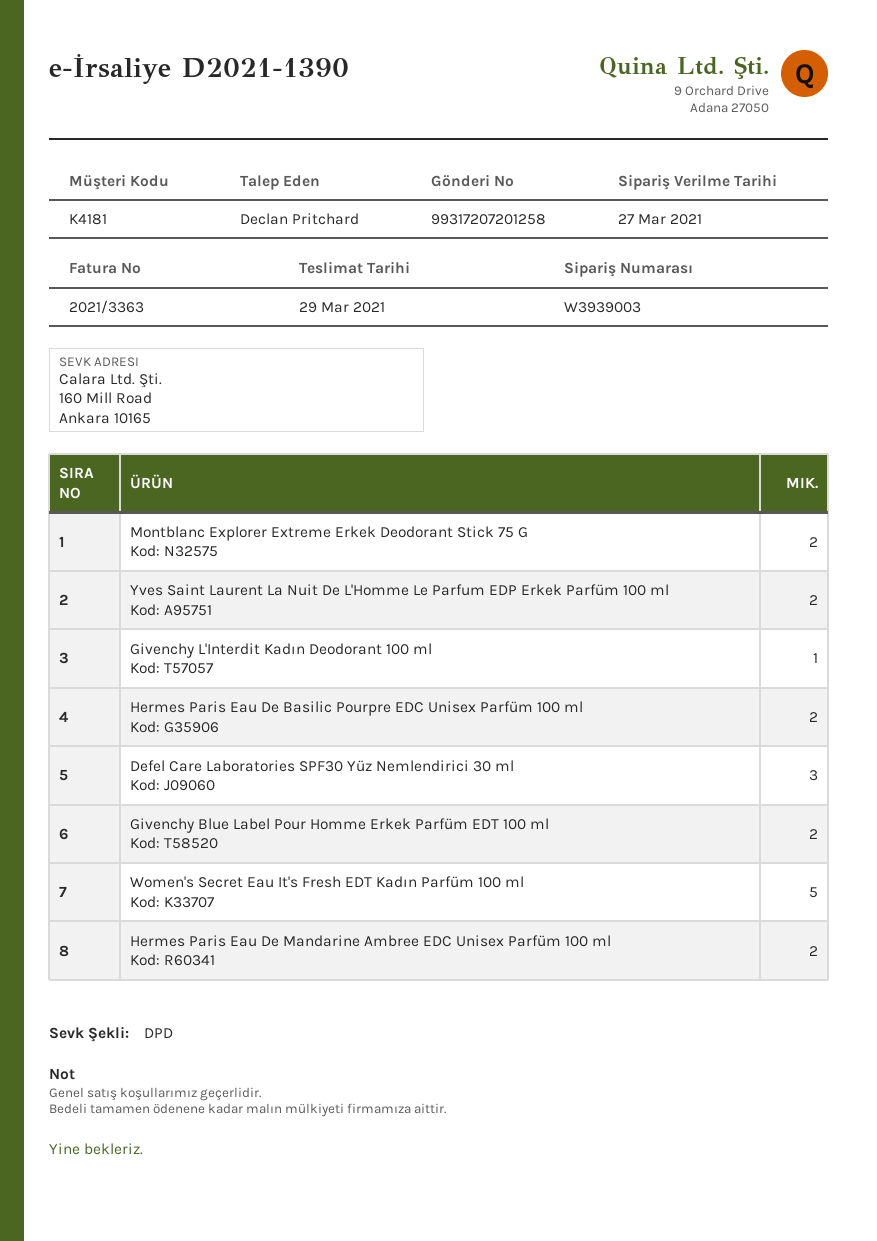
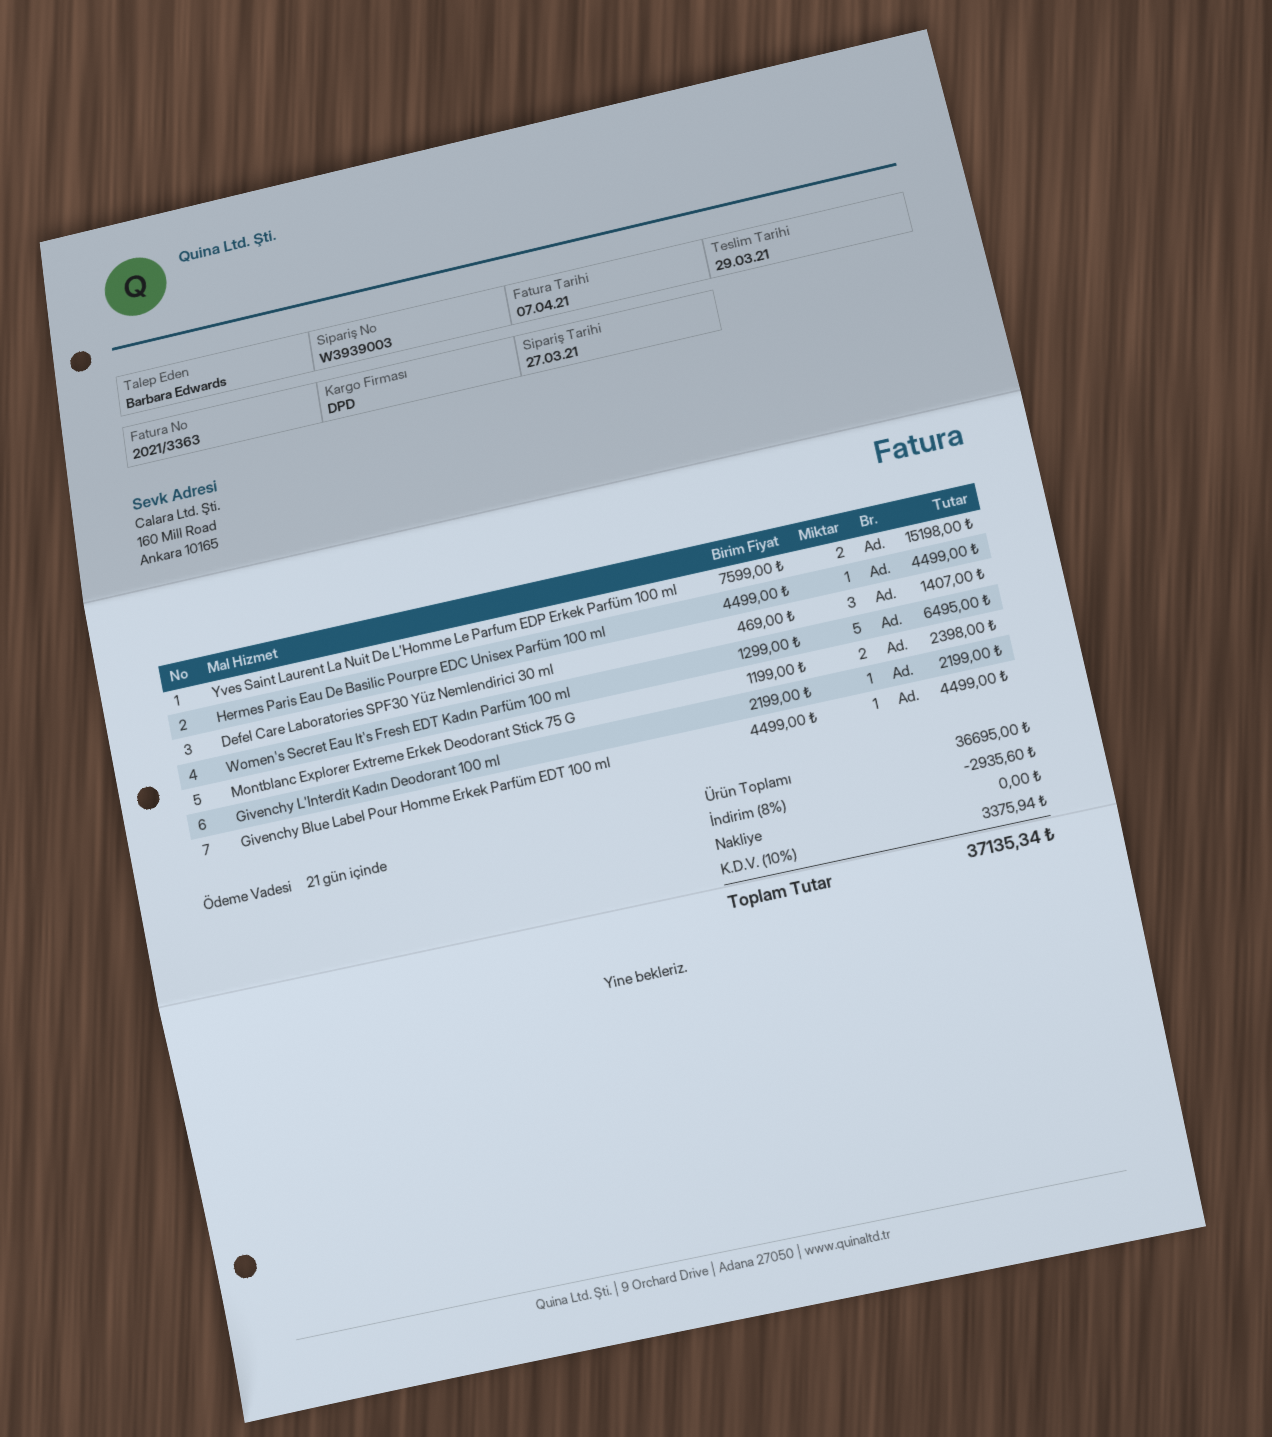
ordered by: Declan Pritchard -> Barbara Edwards
Hermes Paris Eau De Basilic Pourpre EDC Unisex Parfüm 100 ml: 2 -> 1
Givenchy Blue Label Pour Homme Erkek Parfüm EDT 100 ml: 2 -> 1
Hermes Paris Eau De Mandarine Ambree EDC Unisex Parfüm 100 ml: 2 -> none

